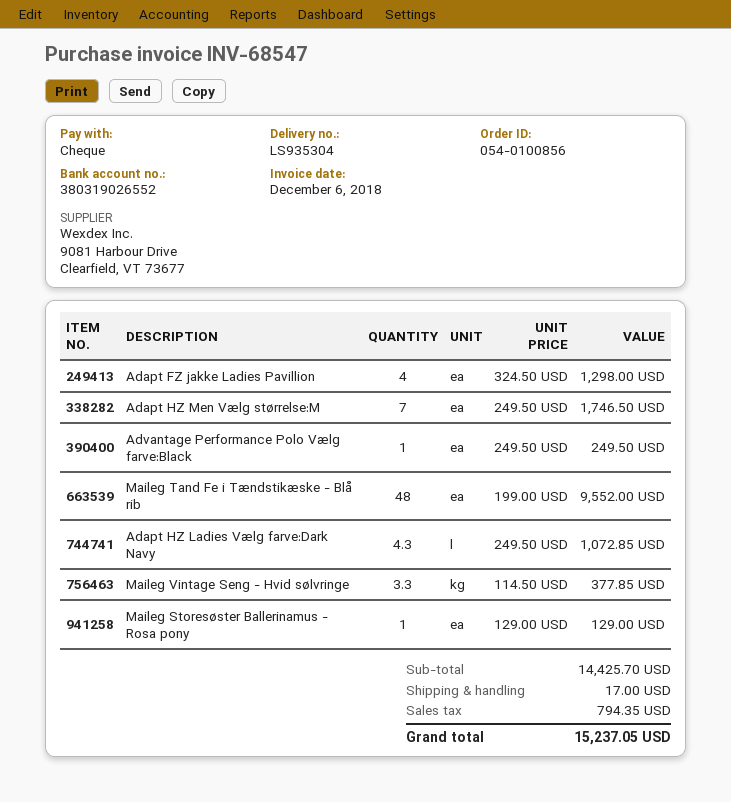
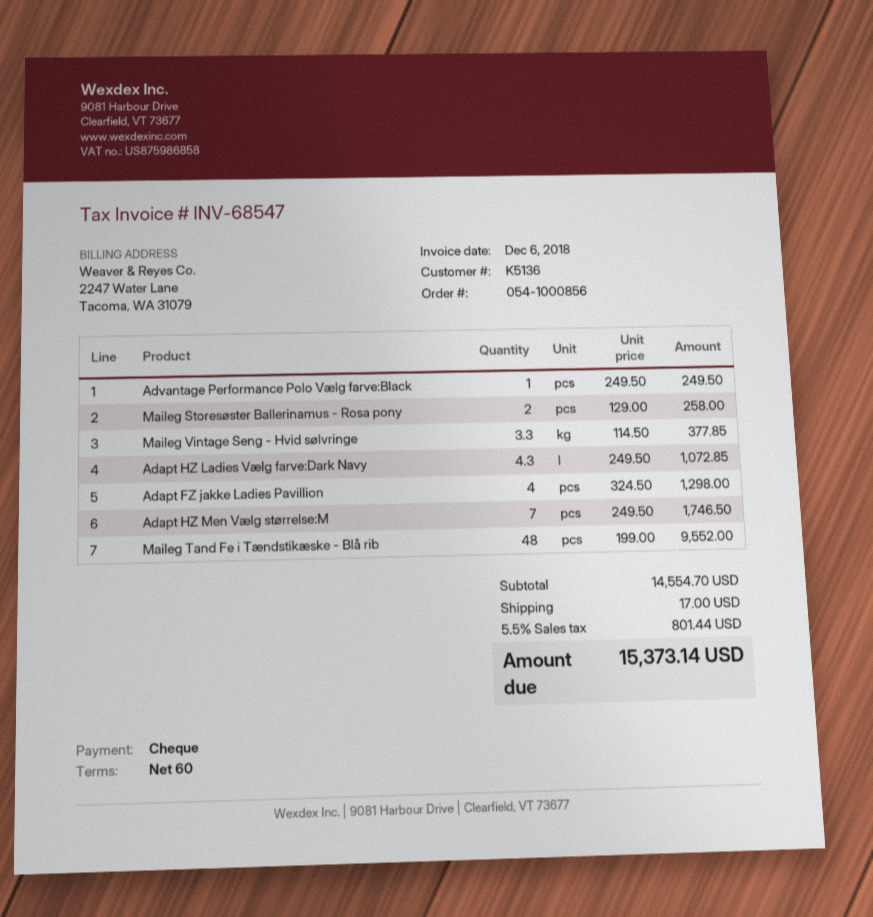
order number: 054-0100856 -> 054-1000856
Maileg Storesøster Ballerinamus - Rosa pony: 1 x 129.00 = 129.00 -> 2 x 129.00 = 258.00
subtotal: 14425.70 -> 14554.70
tax: 794.35 -> 801.44
total: 15237.05 -> 15373.14

